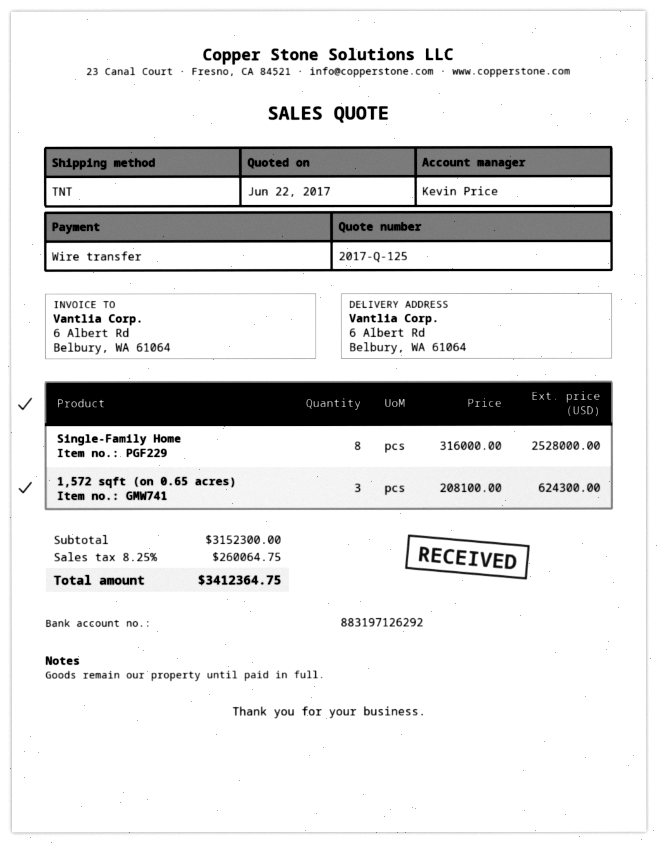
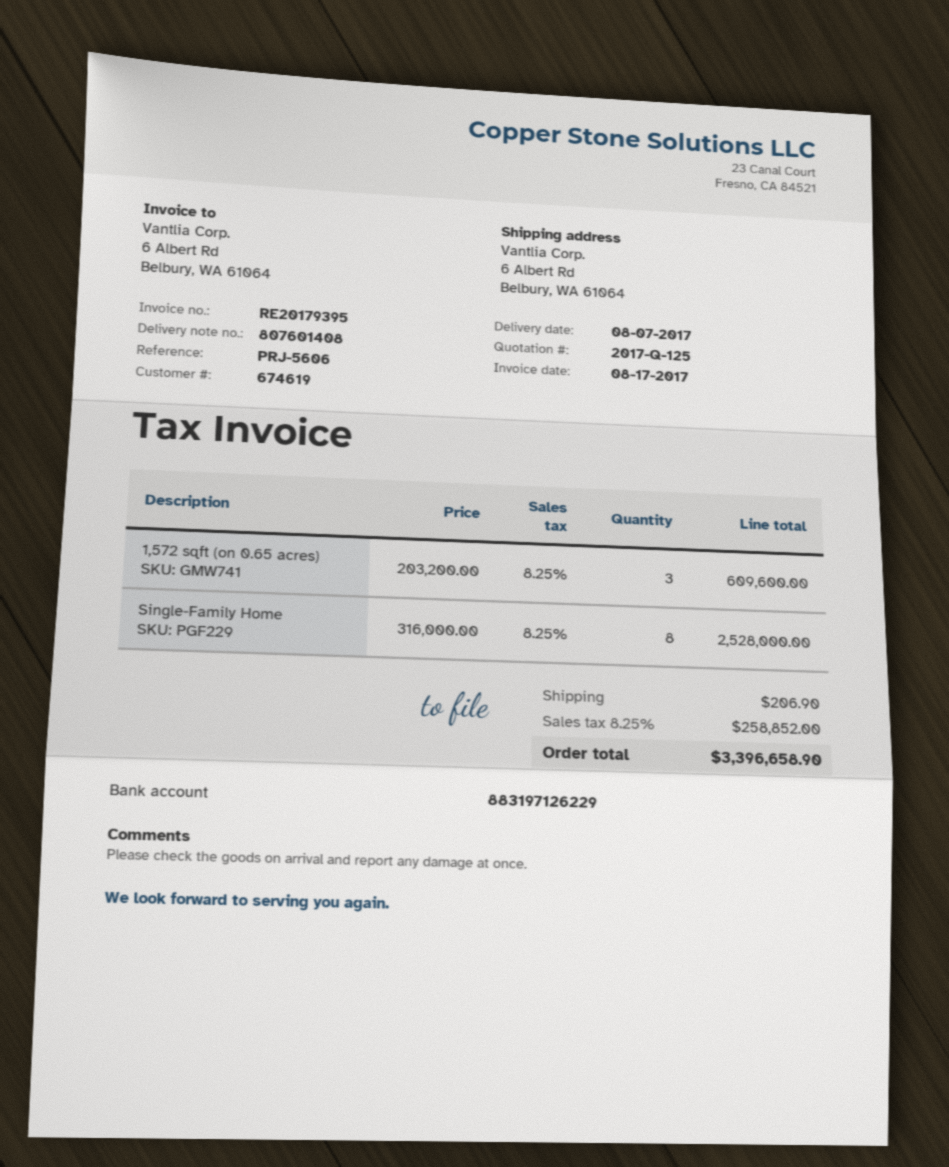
bank account: 883197126292 -> 883197126229
1,572 sqft (on 0.65 acres): 3 x 208100.00 = 624300.00 -> 3 x 203200.00 = 609600.00
shipping: none -> 206.90
tax: 8.25% = 260064.75 -> 8.25% = 258852.00
total: 3412364.75 -> 3396658.90

